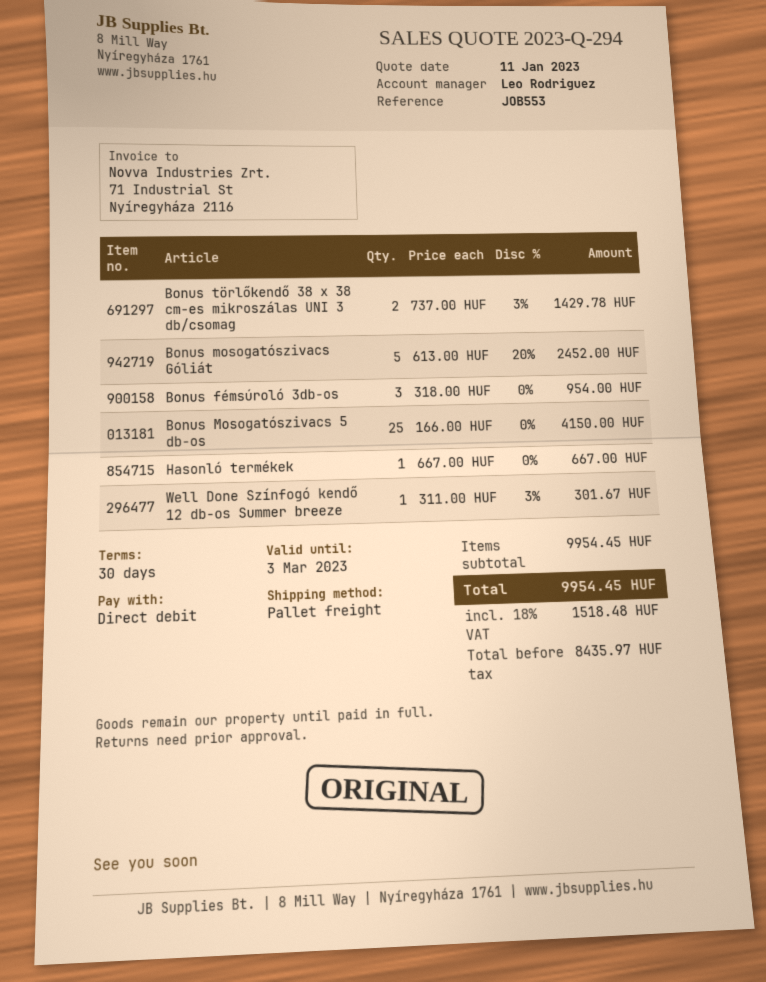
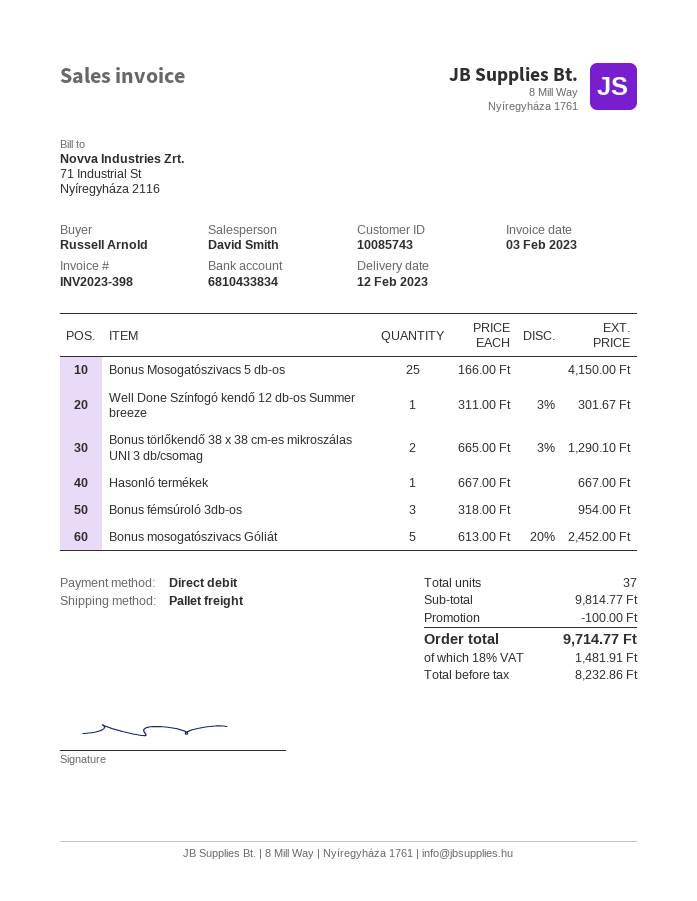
sales rep: Leo Rodriguez -> David Smith
Bonus törlőkendő 38 x 38 cm-es mikroszálas UNI 3 db/csomag: 2 x 737.00 - 3% = 1429.78 -> 2 x 665.00 - 3% = 1290.10
subtotal: 9954.45 -> 9814.77
discount: none -> 100.00
net: 8435.97 -> 8232.86
tax: 18% = 1518.48 -> 18% = 1481.91
total: 9954.45 -> 9714.77

